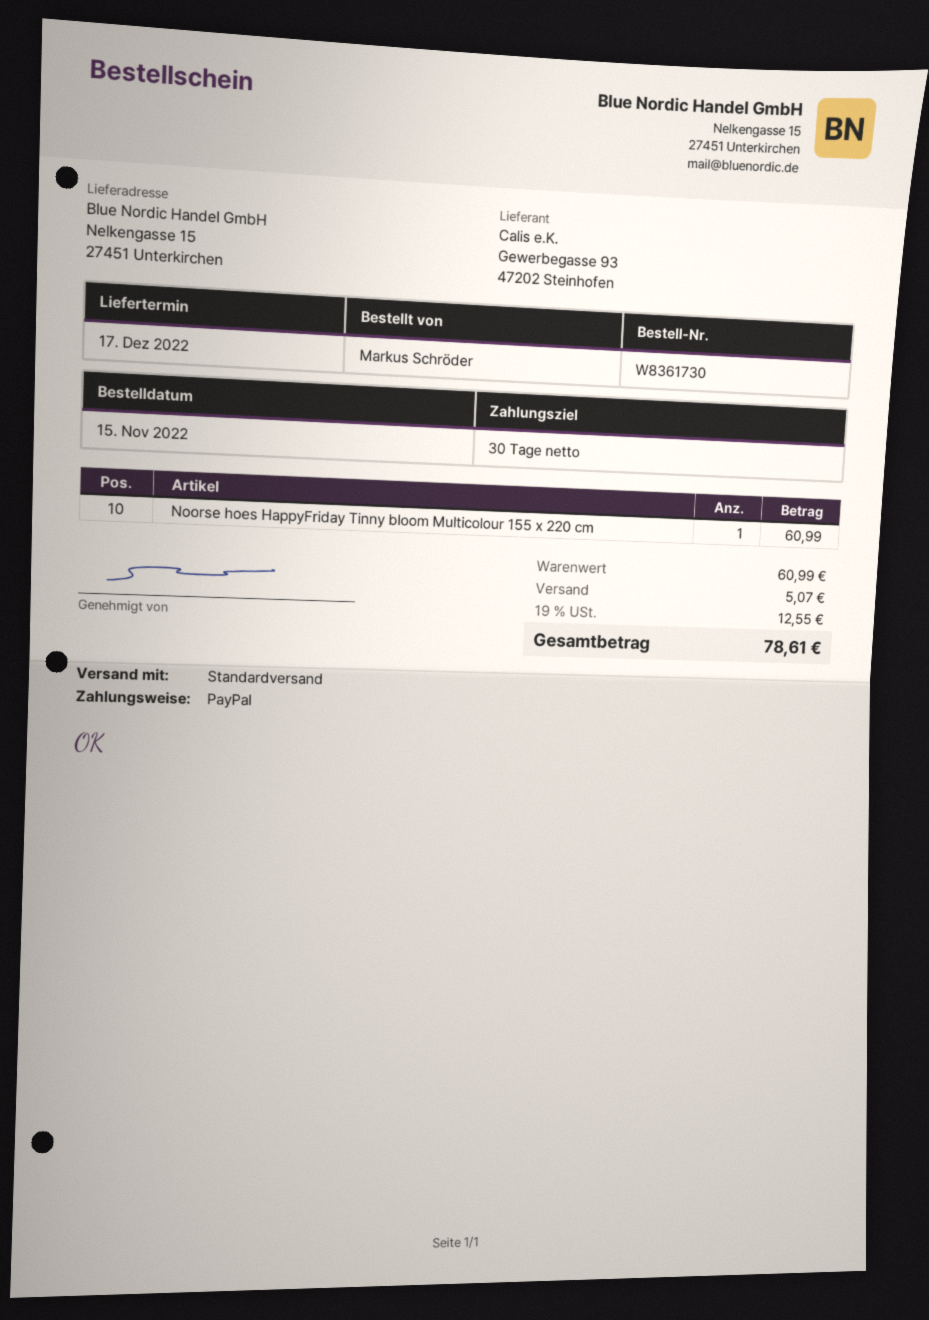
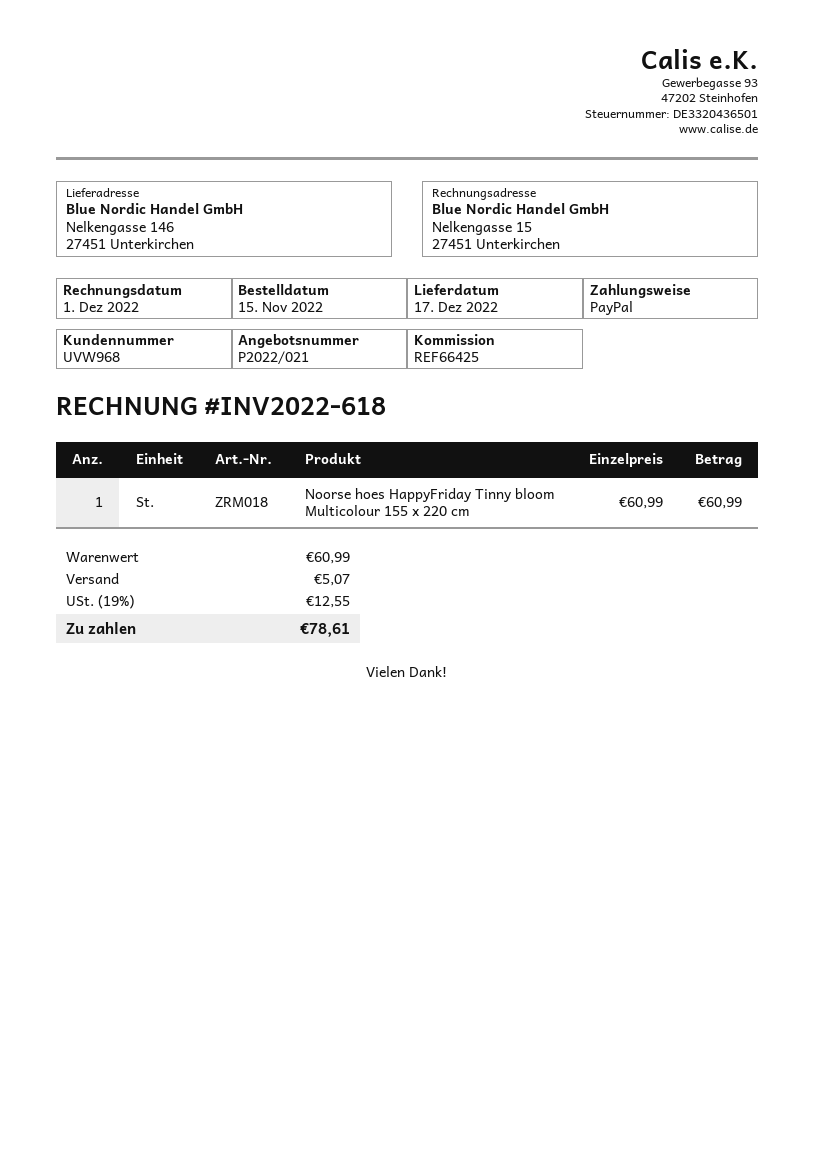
ship to: Nelkengasse 15, 27451 Unterkirchen -> Nelkengasse 146, 27451 Unterkirchen

